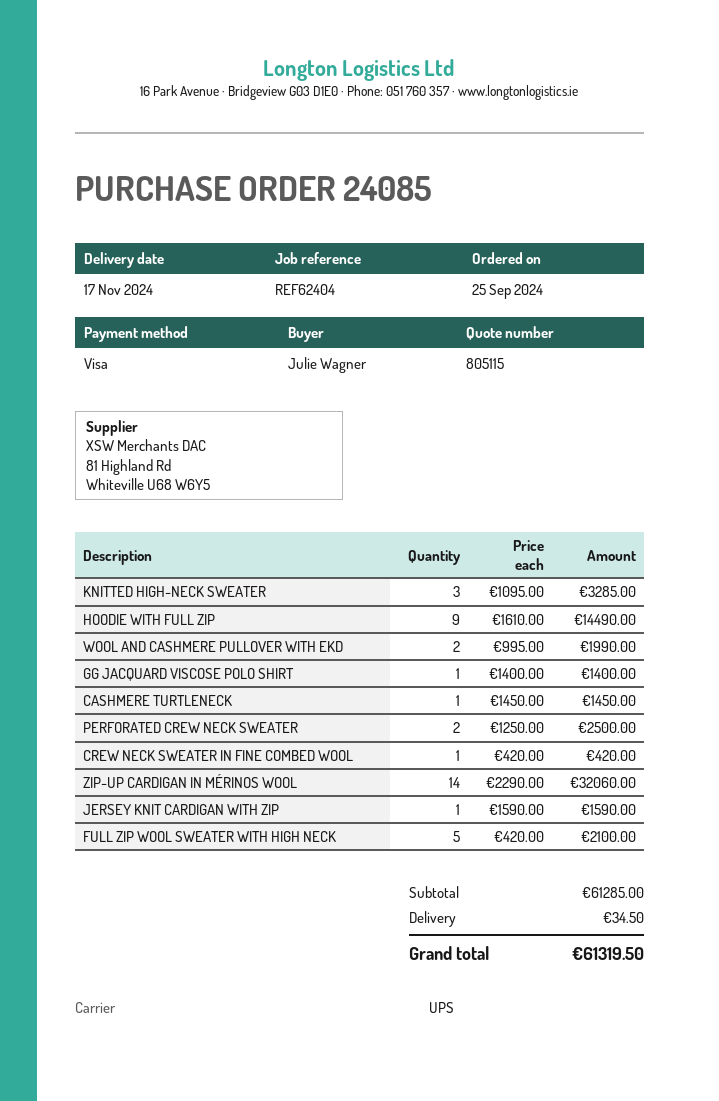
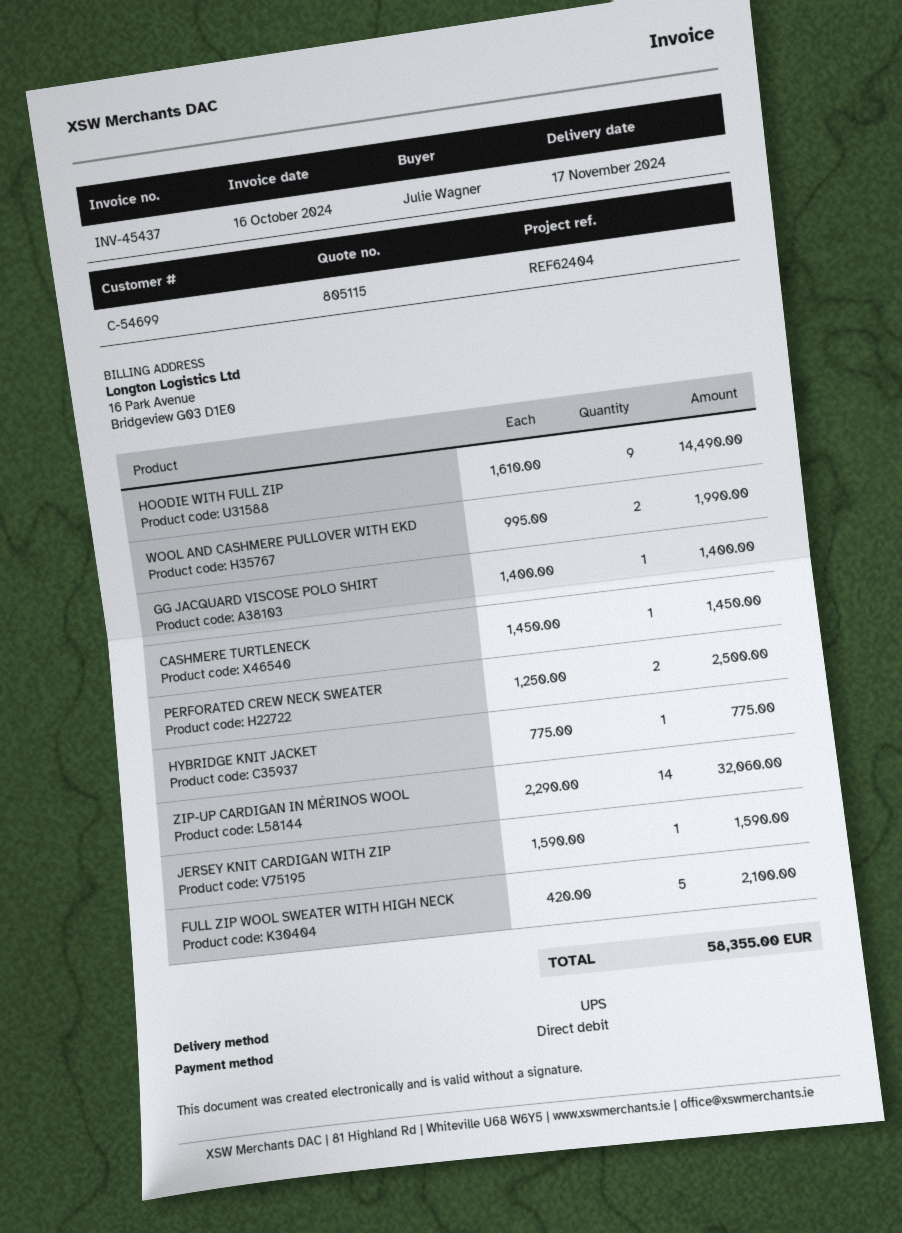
payment method: Visa -> direct debit
KNITTED HIGH-NECK SWEATER: 3 x 1095.00 = 3285.00 -> none
CREW NECK SWEATER IN FINE COMBED WOOL: 1 x 420.00 = 420.00 -> none
HYBRIDGE KNIT JACKET: none -> 1 x 775.00 = 775.00
shipping: 34.50 -> none
total: 61319.50 -> 58355.00

